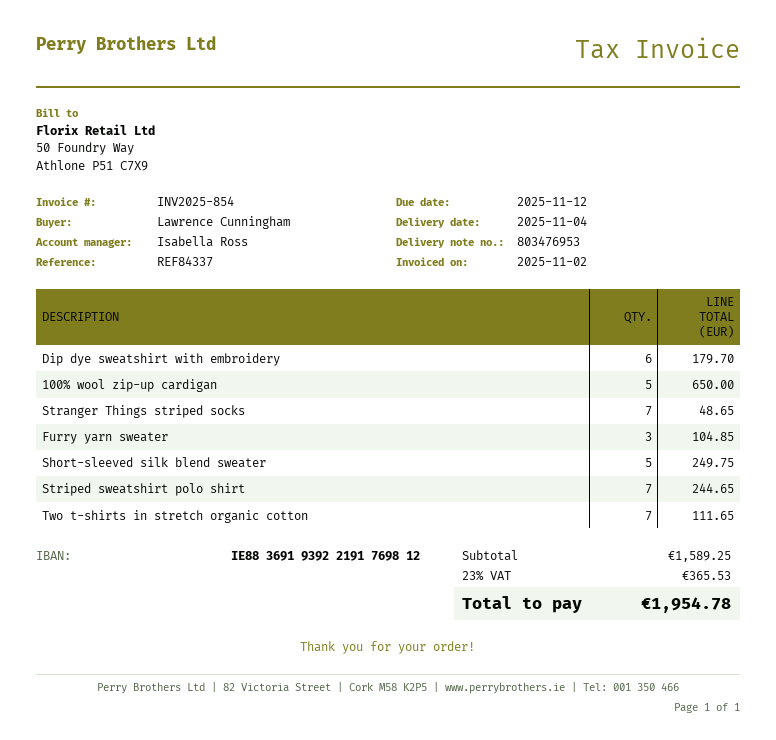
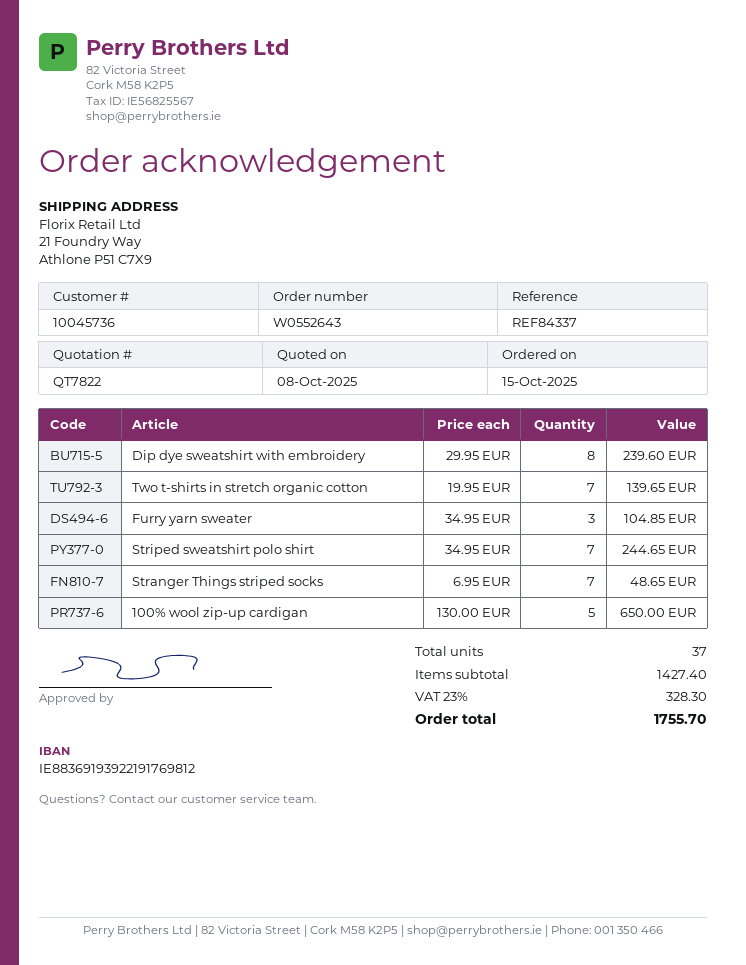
Dip dye sweatshirt with embroidery: 6 for 179.70 -> 8 for 239.60
Short-sleeved silk blend sweater: 5 for 249.75 -> none
Two t-shirts in stretch organic cotton: 7 for 111.65 -> 7 for 139.65
subtotal: 1589.25 -> 1427.40
tax: 23% = 365.53 -> 23% = 328.30
total: 1954.78 -> 1755.70

